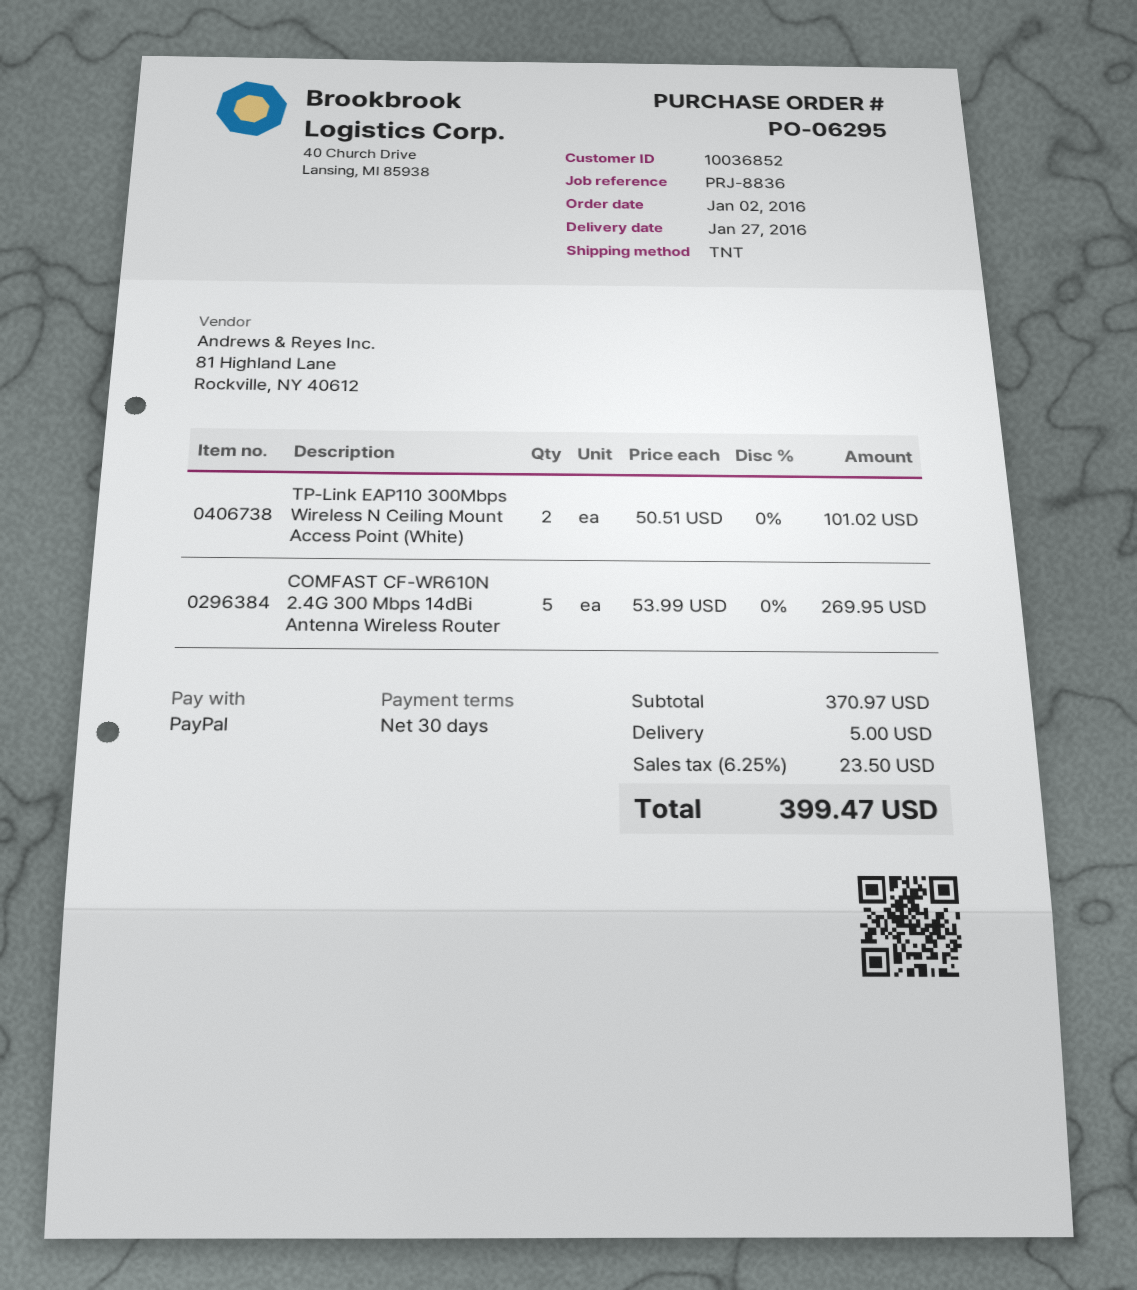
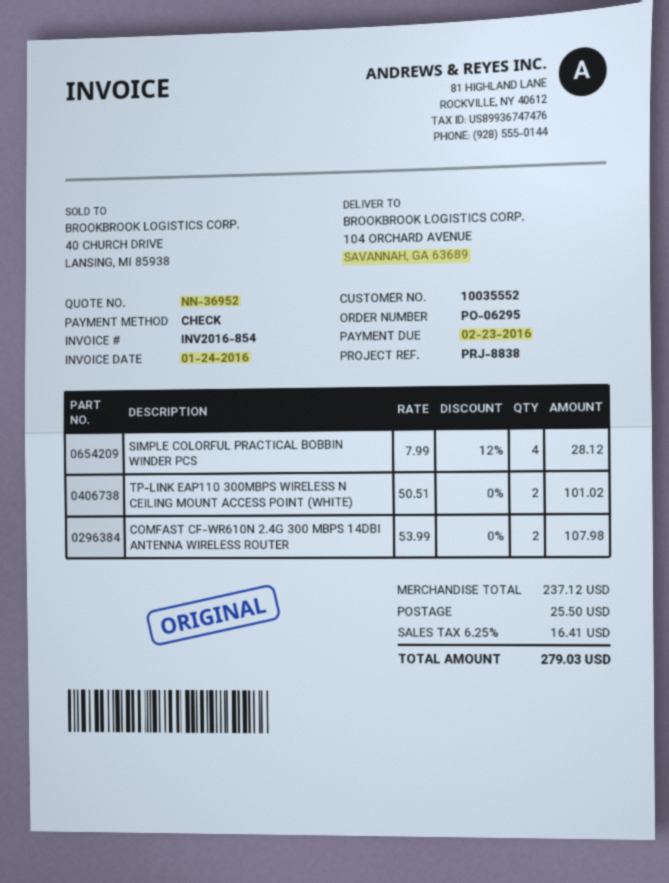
customer number: 10036852 -> 10035552
reference: PRJ-8836 -> PRJ-8838
payment method: PayPal -> cheque
COMFAST CF-WR610N 2.4G 300 Mbps 14dBi Antenna Wireless Router: 5 x 53.99 = 269.95 -> 2 x 53.99 = 107.98
SIMPLE COLORFUL PRACTICAL BOBBIN WINDER PCS: none -> 4 x 7.99 - 12% = 28.12
subtotal: 370.97 -> 237.12
shipping: 5.00 -> 25.50
tax: 6.25% = 23.50 -> 6.25% = 16.41
total: 399.47 -> 279.03

